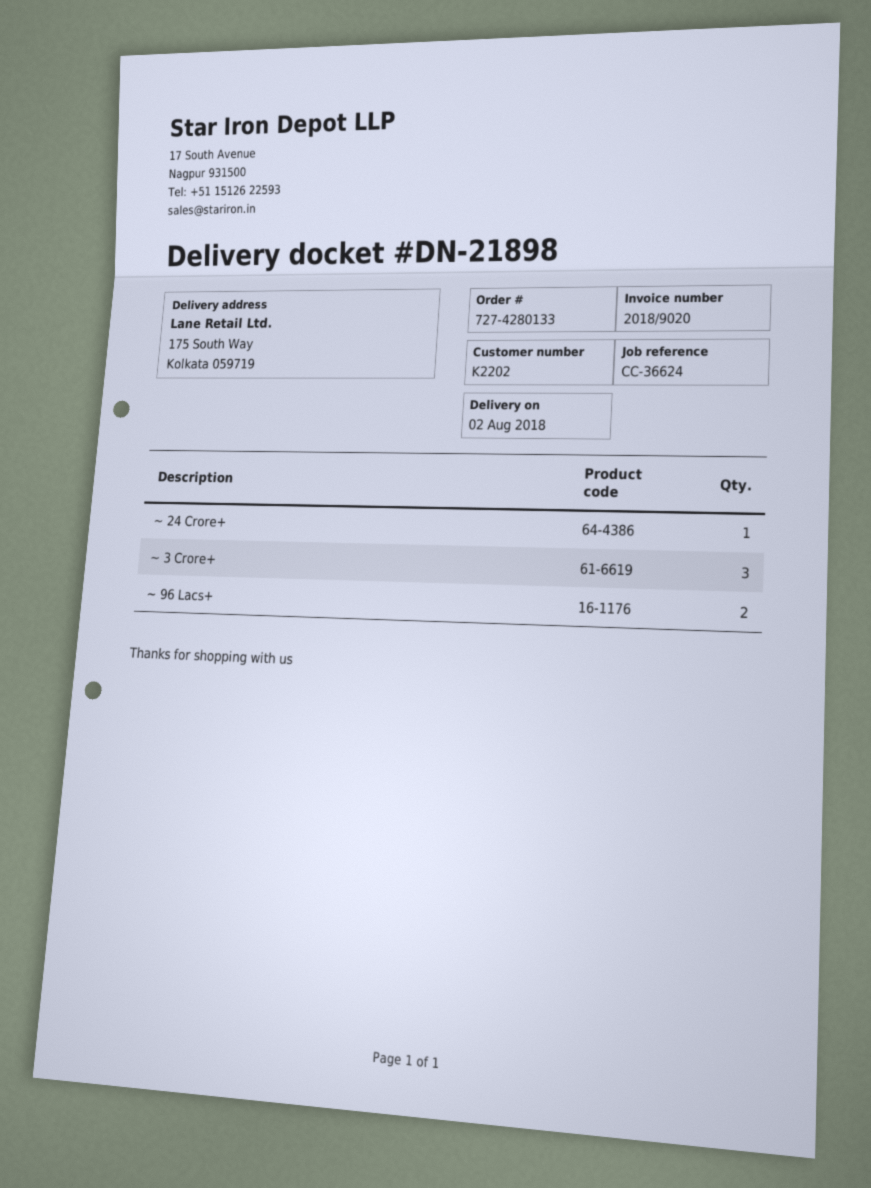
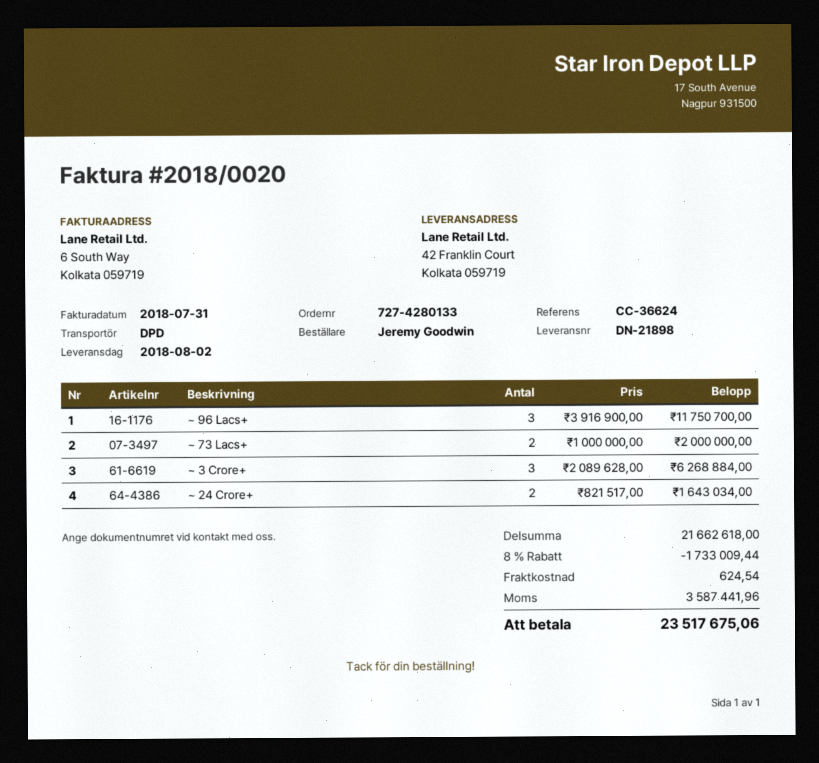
invoice number: 2018/9020 -> 2018/0020
ship to: 175 South Way, Kolkata 059719 -> 42 Franklin Court, Kolkata 059719
~ 24 Crore+: 1 -> 2
~ 96 Lacs+: 2 -> 3
~ 73 Lacs+: none -> 2

